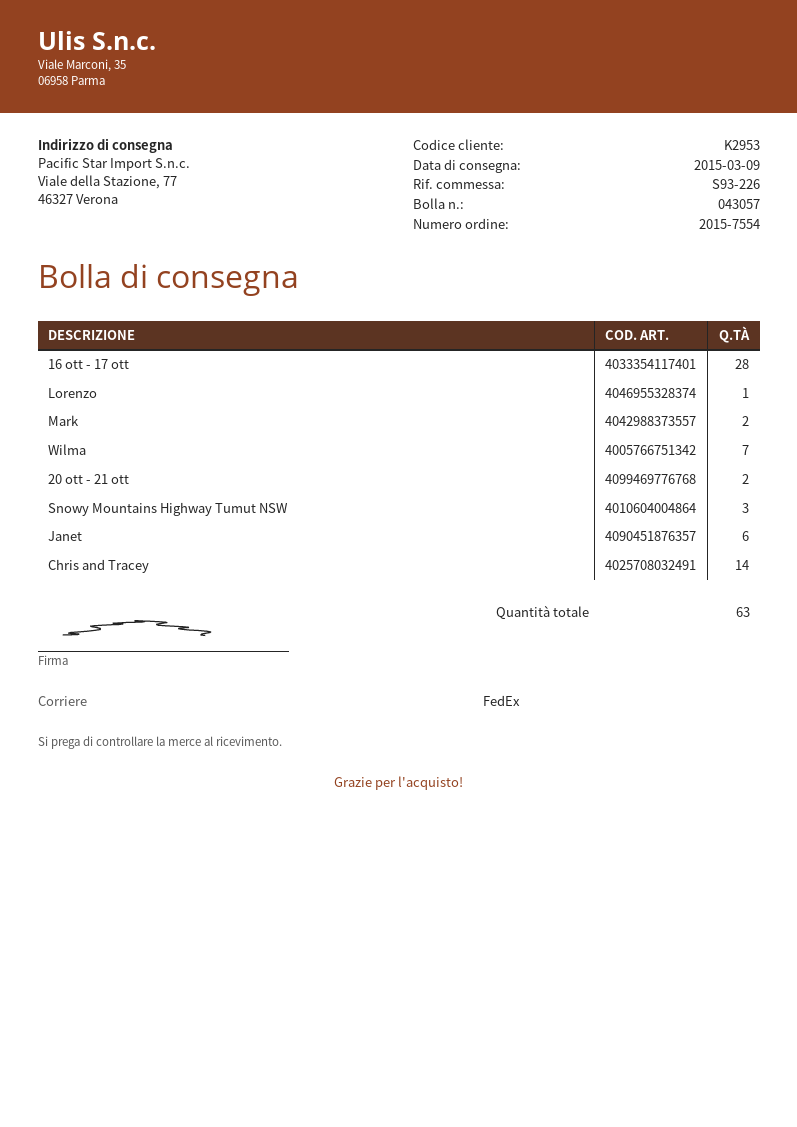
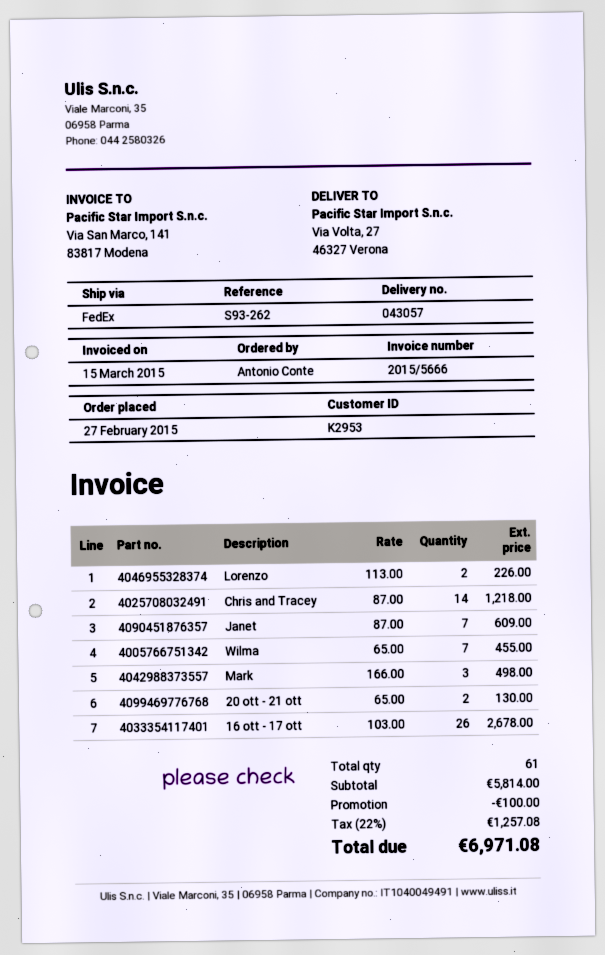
reference: S93-226 -> S93-262
ship to: Viale della Stazione, 77, 46327 Verona -> Via Volta, 27, 46327 Verona
16 ott - 17 ott: 28 -> 26
Lorenzo: 1 -> 2
Mark: 2 -> 3
Snowy Mountains Highway Tumut NSW: 3 -> none
Janet: 6 -> 7
total quantity: 63 -> 61

